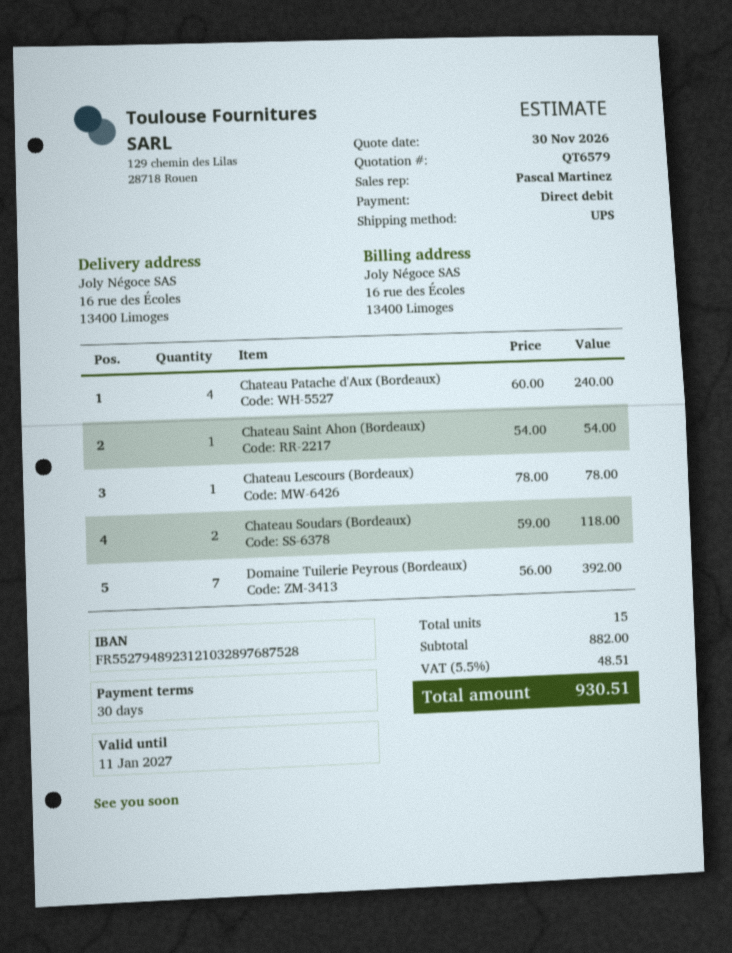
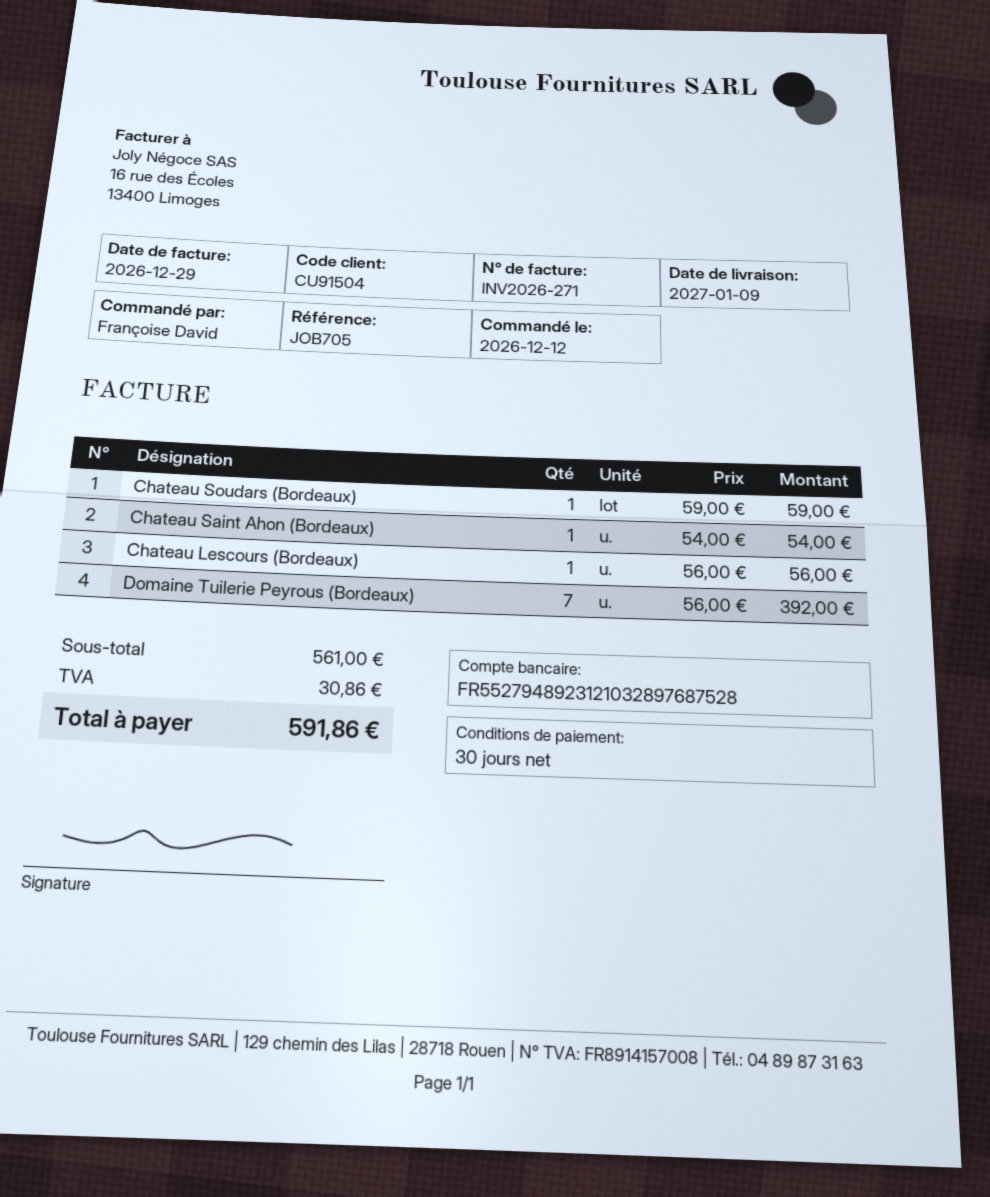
Chateau Patache d'Aux (Bordeaux): 4 x 60.00 = 240.00 -> none
Chateau Lescours (Bordeaux): 1 x 78.00 = 78.00 -> 1 x 56.00 = 56.00
Chateau Soudars (Bordeaux): 2 x 59.00 = 118.00 -> 1 x 59.00 = 59.00
subtotal: 882.00 -> 561.00
tax: 48.51 -> 30.86
total: 930.51 -> 591.86

